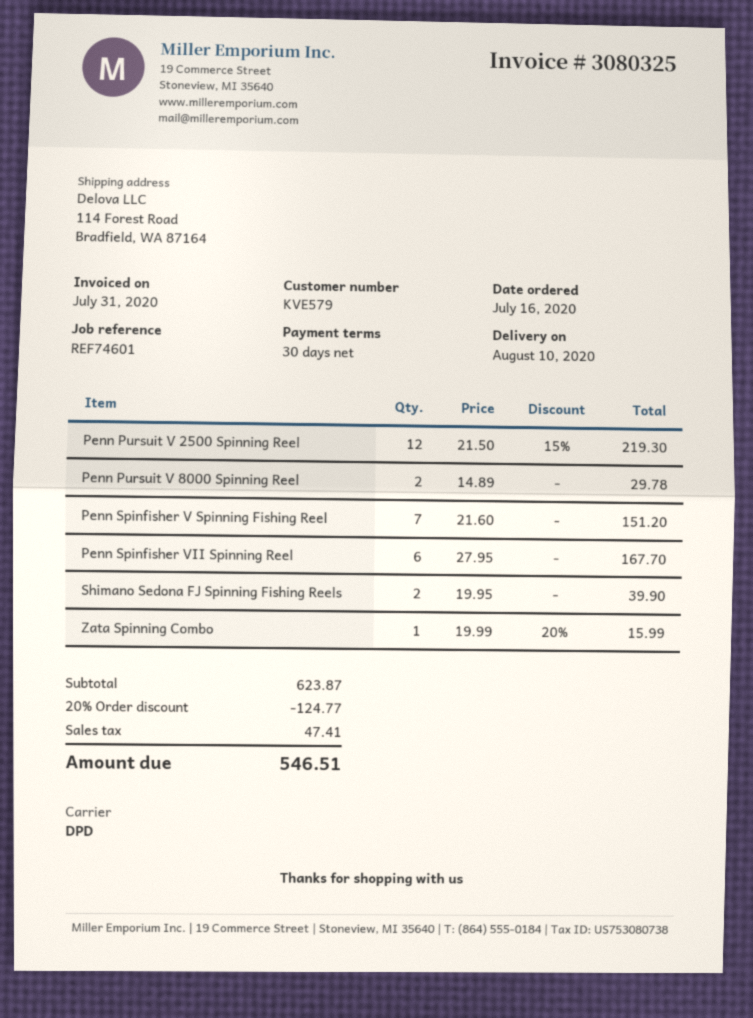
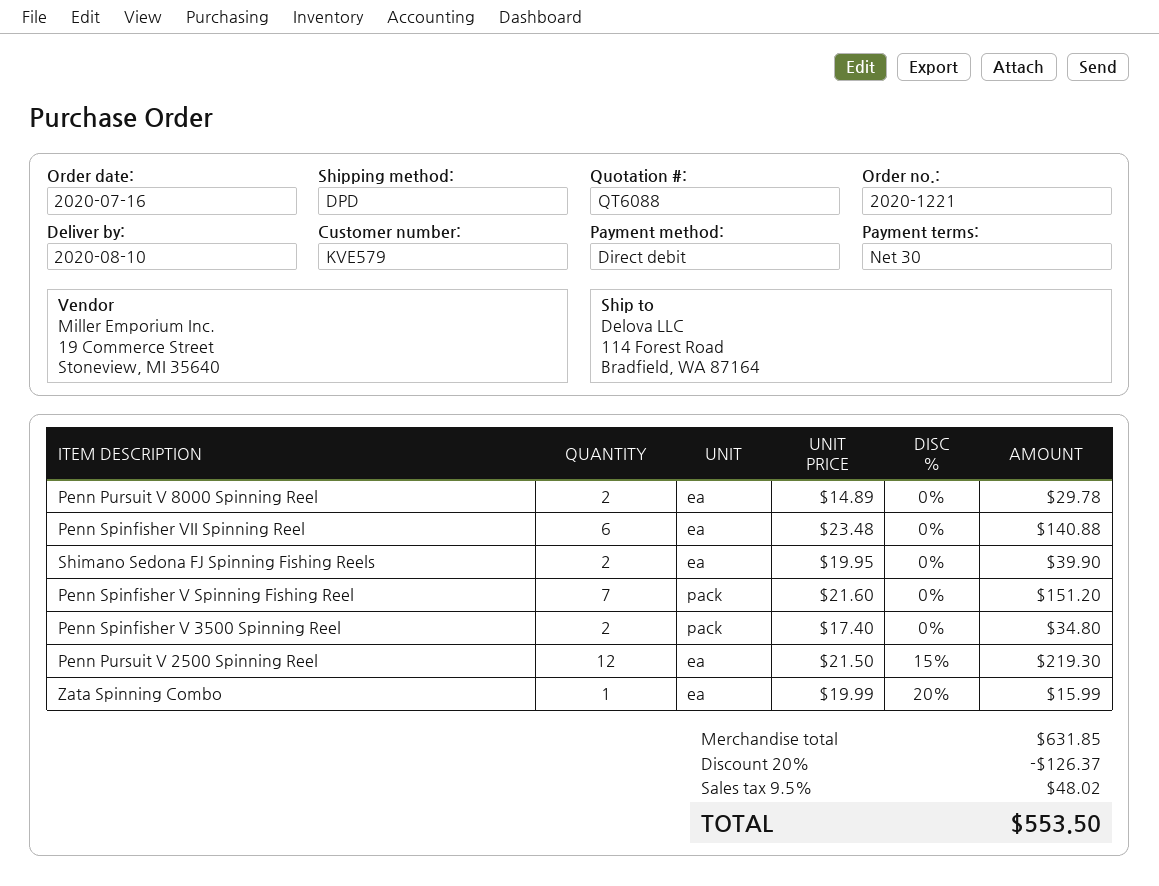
Penn Spinfisher VII Spinning Reel: 6 x 27.95 = 167.70 -> 6 x 23.48 = 140.88
Penn Spinfisher V 3500 Spinning Reel: none -> 2 x 17.40 = 34.80
subtotal: 623.87 -> 631.85
discount: 20% = 124.77 -> 20% = 126.37
tax: 47.41 -> 48.02
total: 546.51 -> 553.50

